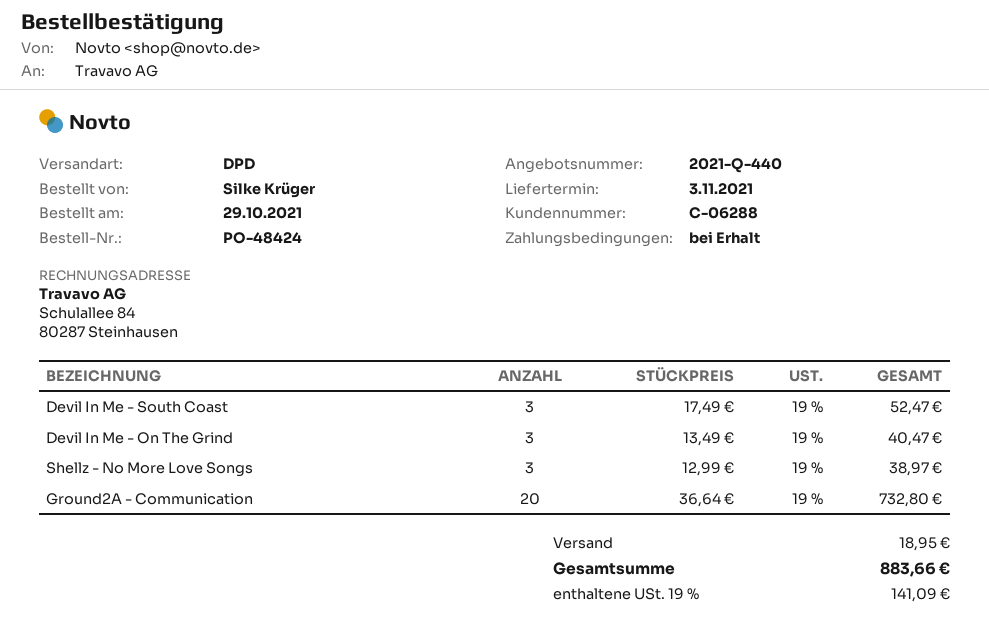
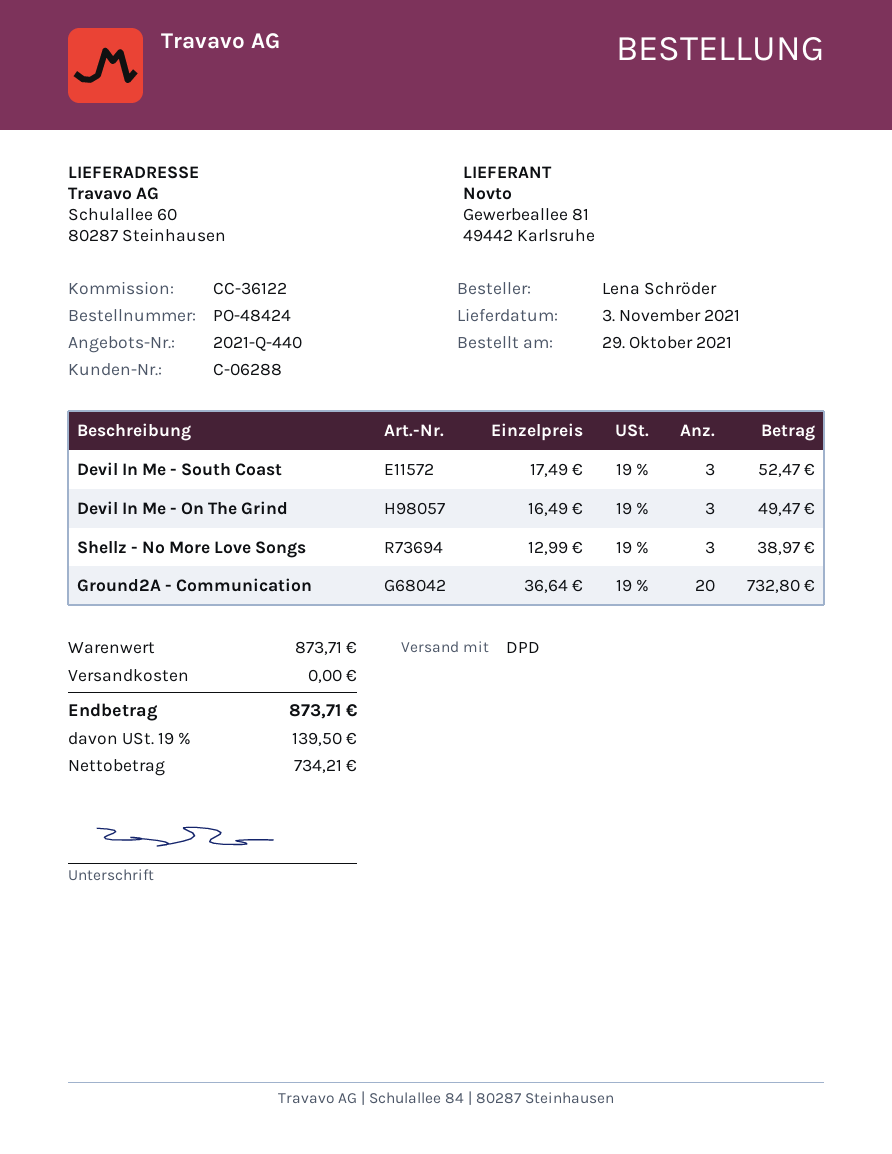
ordered by: Silke Krüger -> Lena Schröder
Devil In Me - On The Grind: 3 x 13.49 = 40.47 -> 3 x 16.49 = 49.47
shipping: 18.95 -> 0.00
tax: 19% = 141.09 -> 19% = 139.50
total: 883.66 -> 873.71

